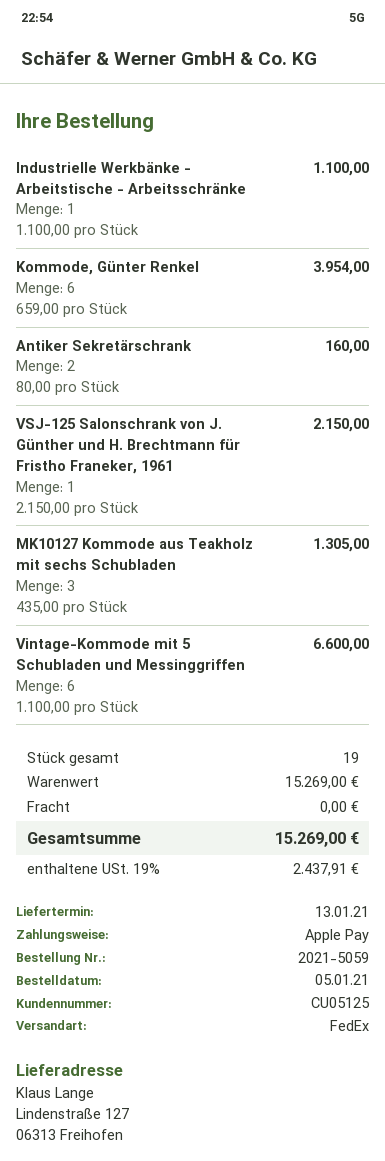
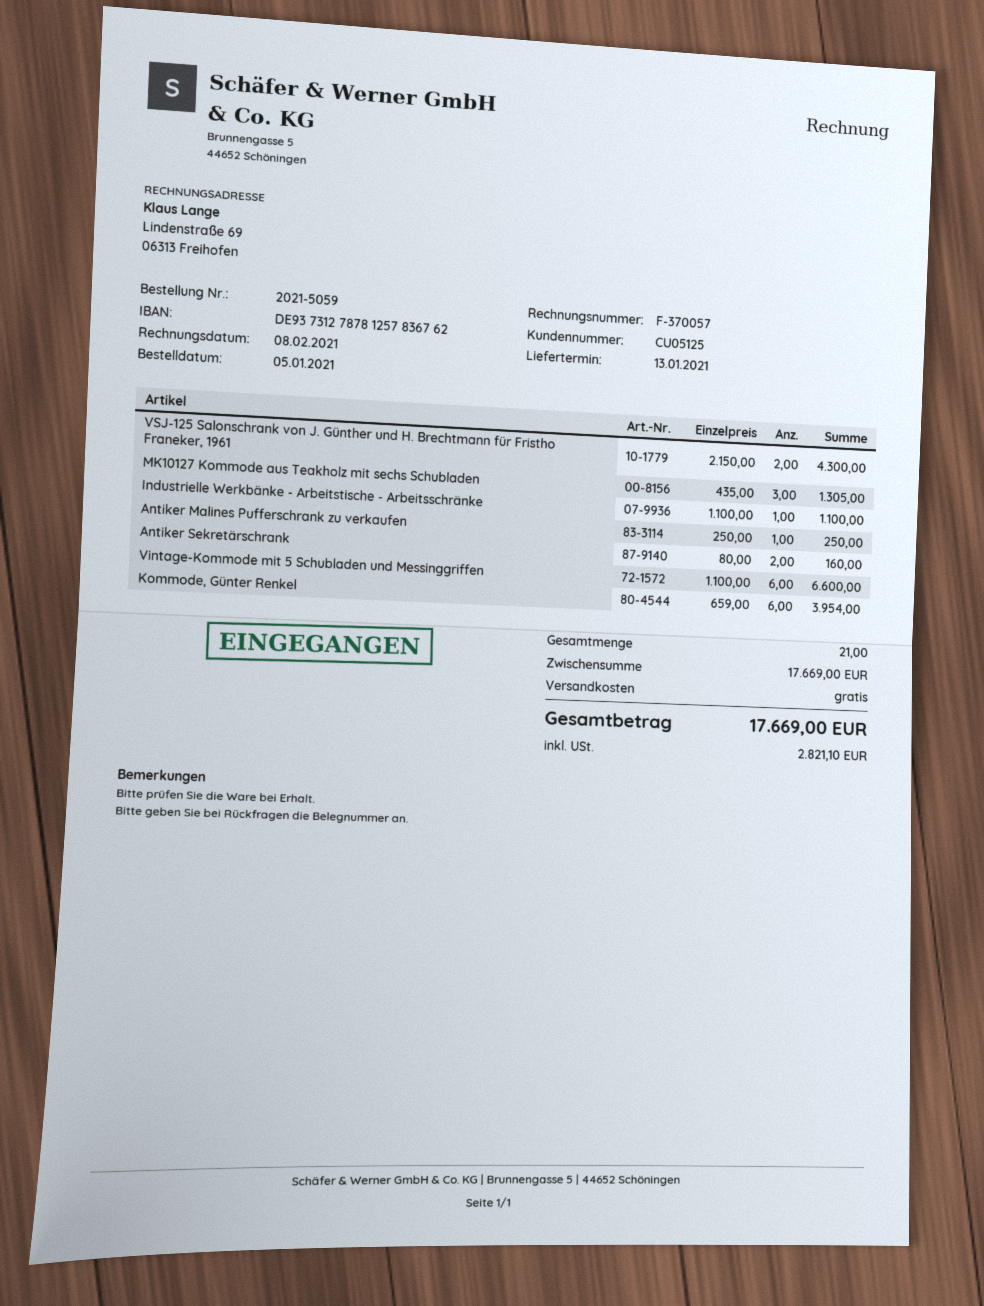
VSJ-125 Salonschrank von J. Günther und H. Brechtmann für Fristho Franeker, 1961: 1 x 2150.00 = 2150.00 -> 2 x 2150.00 = 4300.00
Antiker Malines Pufferschrank zu verkaufen: none -> 1 x 250.00 = 250.00
total quantity: 19 -> 21
subtotal: 15269.00 -> 17669.00
tax: 2437.91 -> 2821.10
total: 15269.00 -> 17669.00

